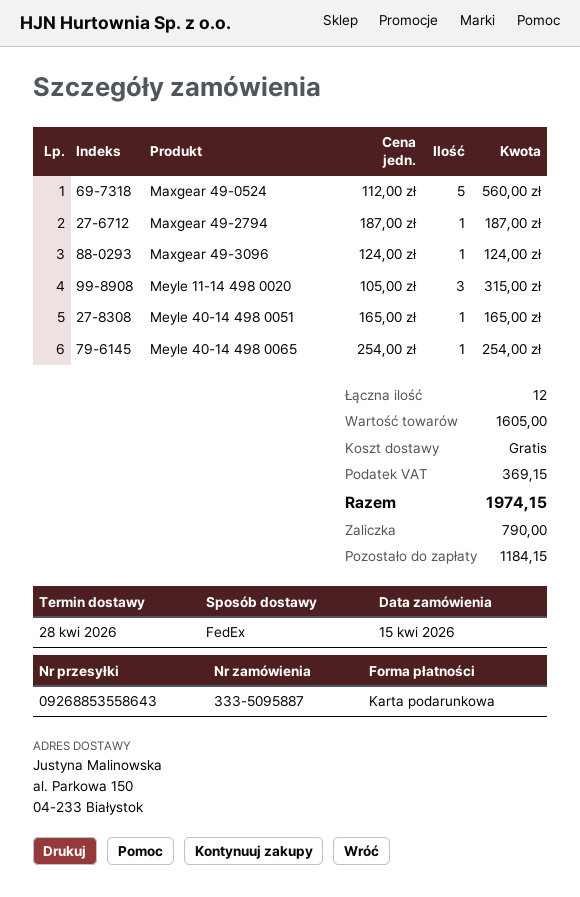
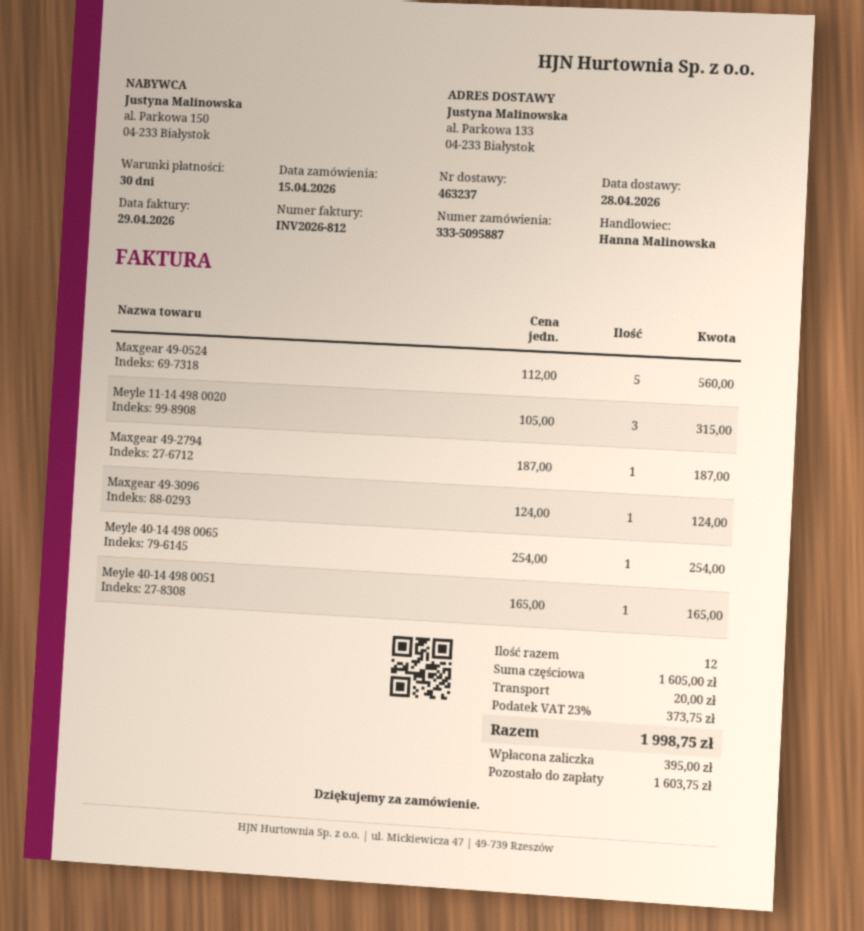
ship to: al. Parkowa 150, 04-233 Białystok -> al. Parkowa 133, 04-233 Białystok
shipping: 0.00 -> 20.00
tax: 369.15 -> 373.75
total: 1974.15 -> 1998.75
deposit: 790.00 -> 395.00
balance: 1184.15 -> 1603.75

